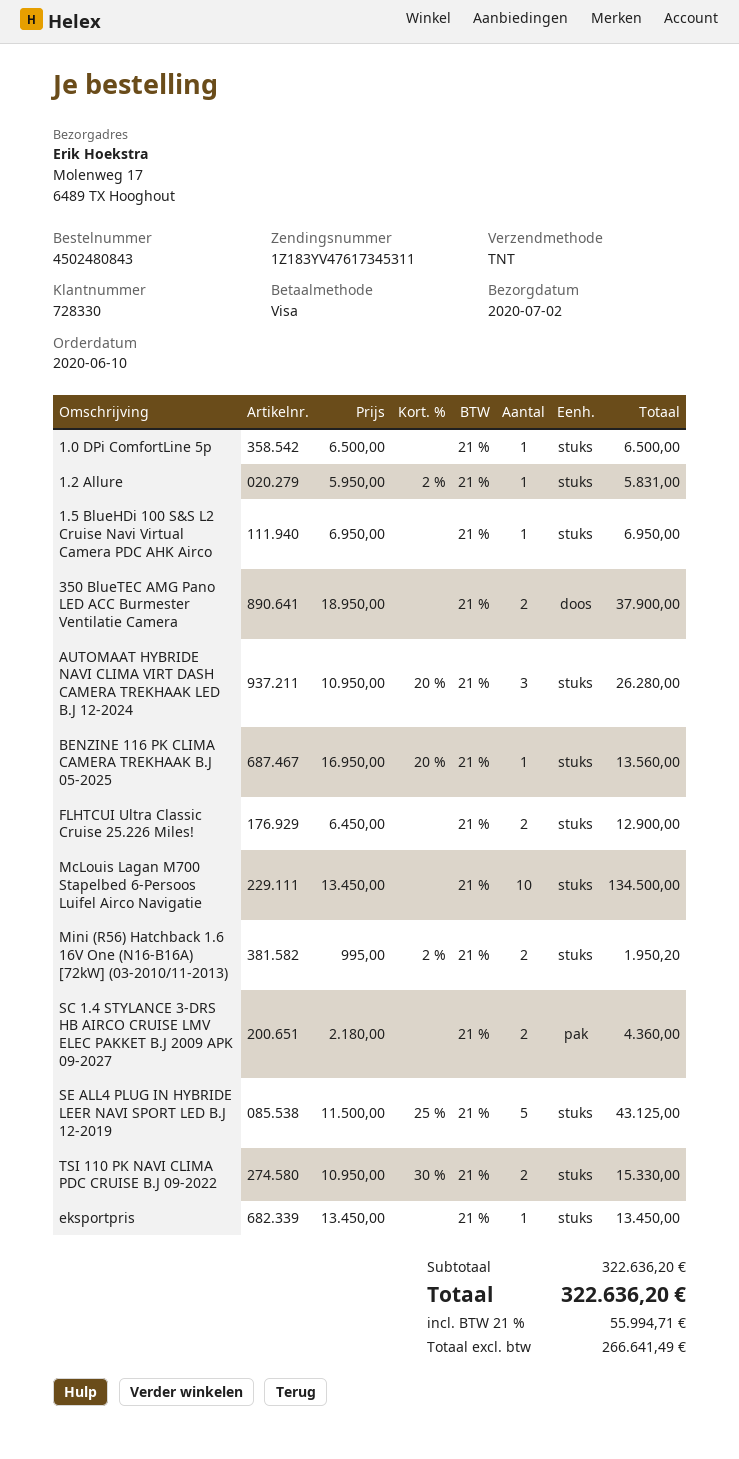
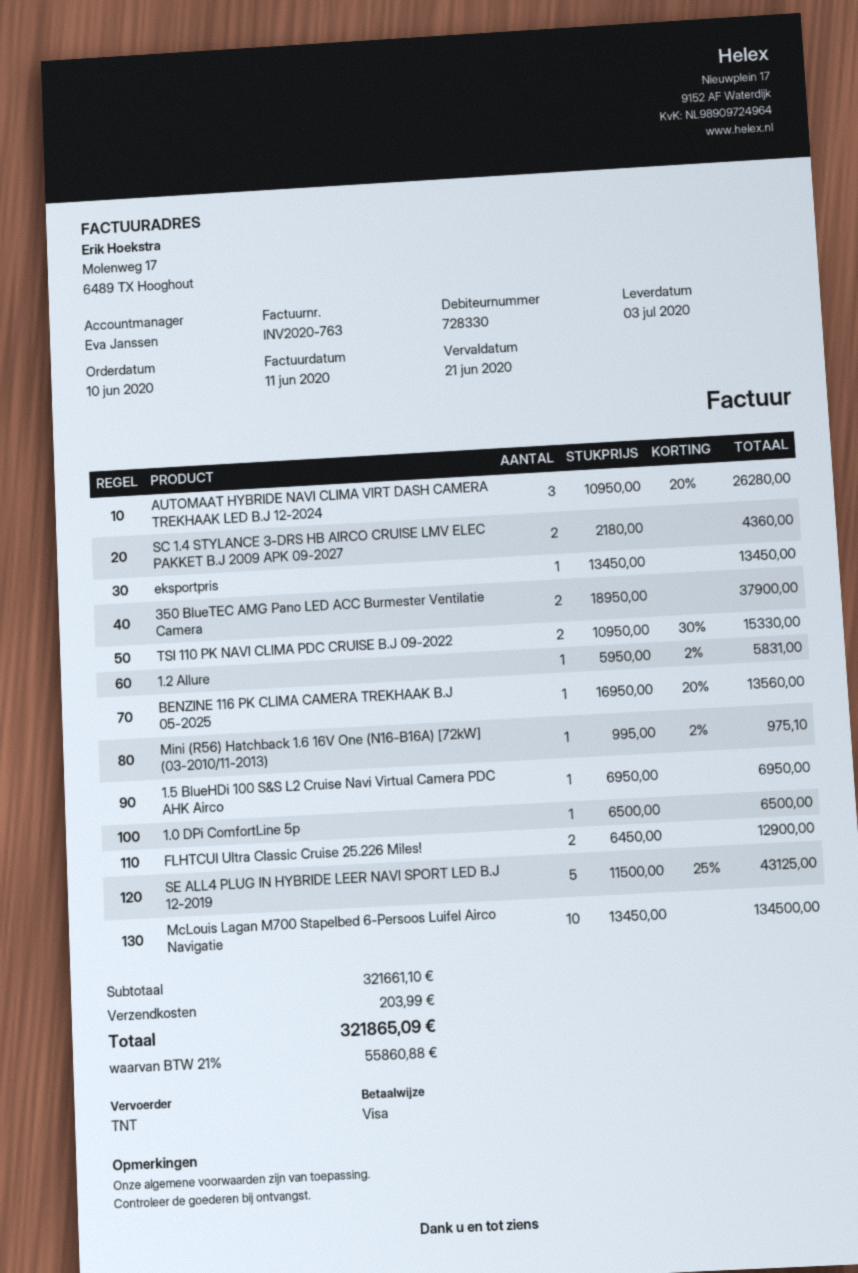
delivery date: 2020-07-02 -> 2020-07-03
Mini (R56) Hatchback 1.6 16V One (N16-B16A) [72kW] (03-2010/11-2013): 2 x 995.00 - 2% = 1950.20 -> 1 x 995.00 - 2% = 975.10
subtotal: 322636.20 -> 321661.10
shipping: none -> 203.99
tax: 21% = 55994.71 -> 21% = 55860.88
total: 322636.20 -> 321865.09

